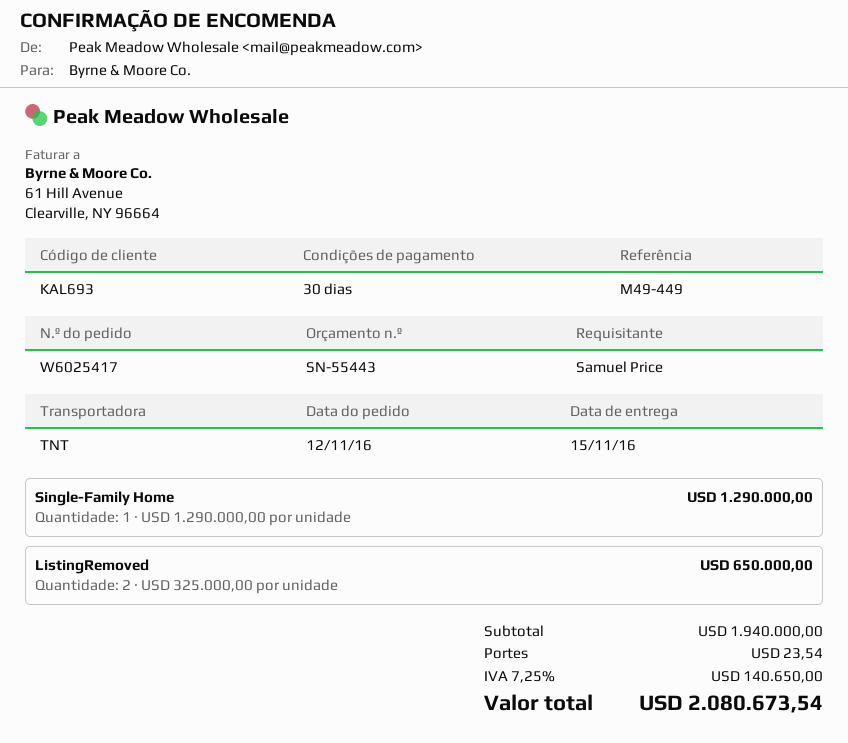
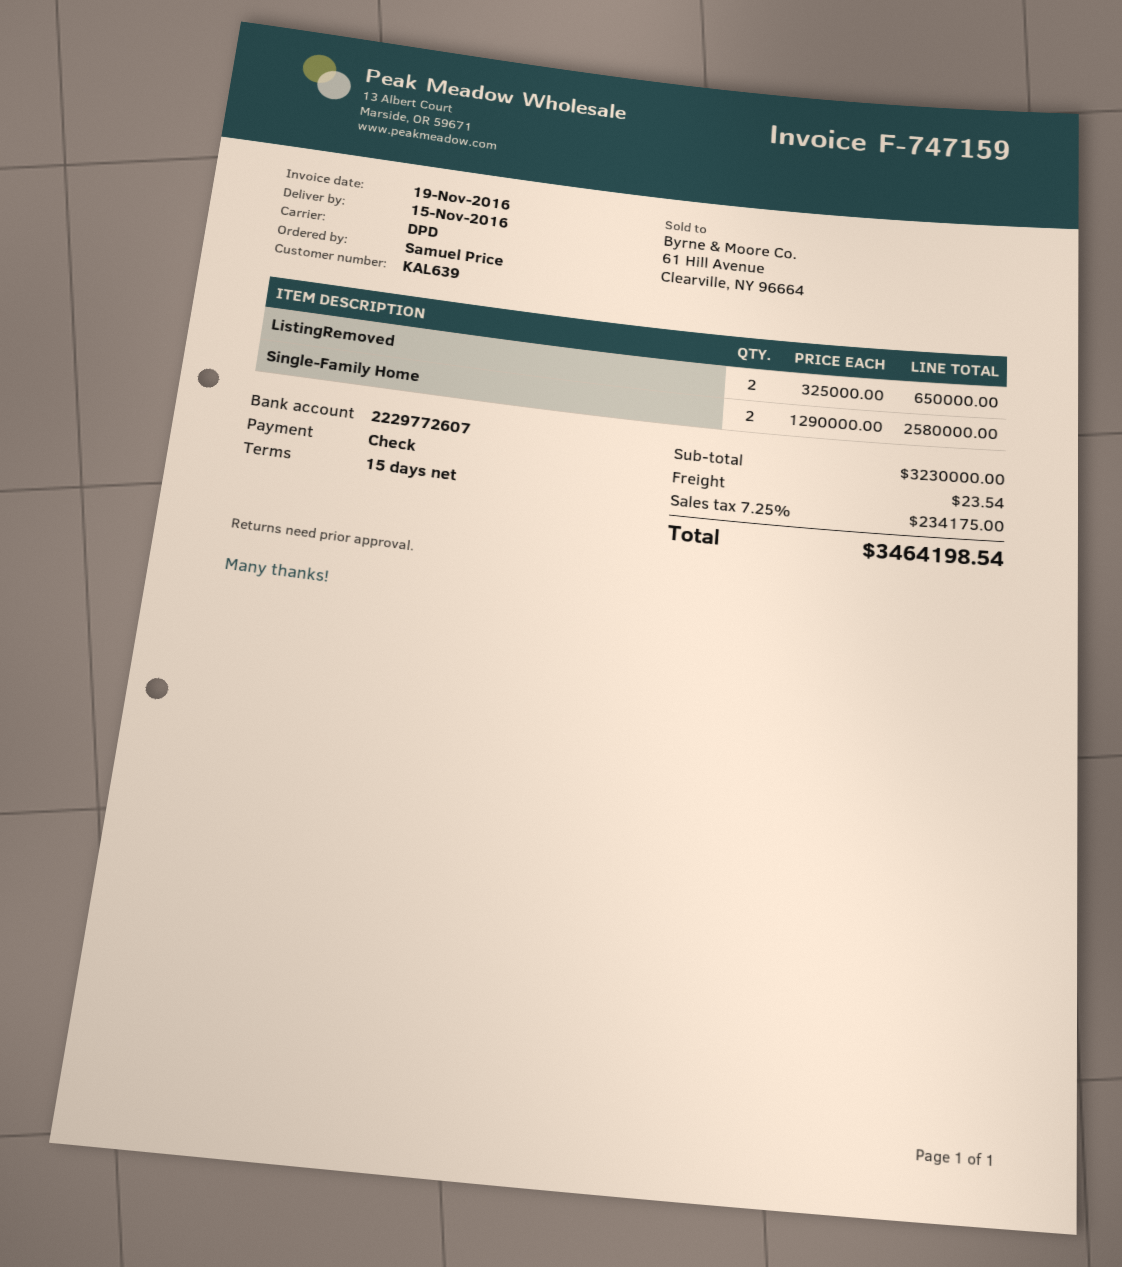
payment terms: 30 days -> 15 days
customer number: KAL693 -> KAL639
shipping method: TNT -> DPD
Single-Family Home: 1 x 1290000.00 = 1290000.00 -> 2 x 1290000.00 = 2580000.00
subtotal: 1940000.00 -> 3230000.00
tax: 7.25% = 140650.00 -> 7.25% = 234175.00
total: 2080673.54 -> 3464198.54

